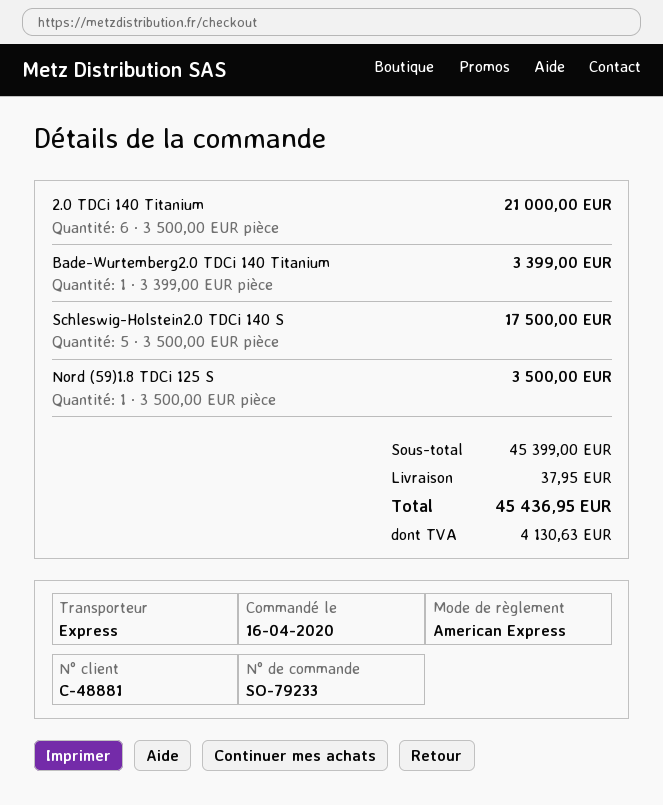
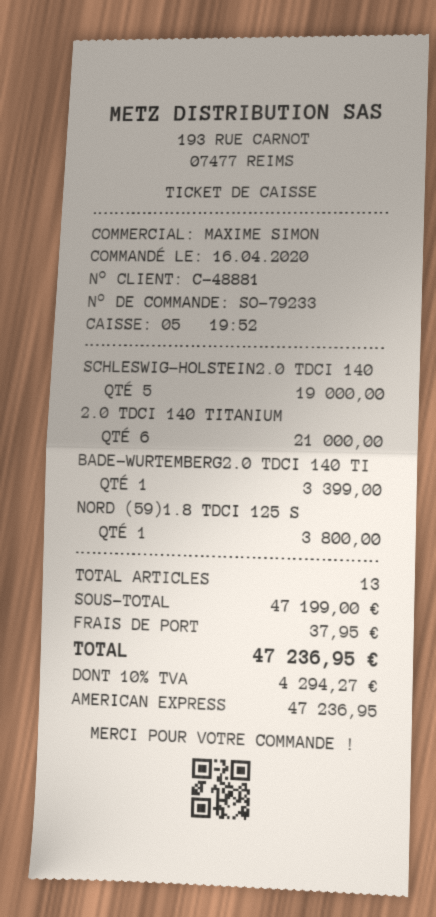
Schleswig-Holstein2.0 TDCi 140 S: 5 for 17500.00 -> 5 for 19000.00
Nord (59)1.8 TDCi 125 S: 1 for 3500.00 -> 1 for 3800.00
subtotal: 45399.00 -> 47199.00
tax: 4130.63 -> 4294.27
total: 45436.95 -> 47236.95

